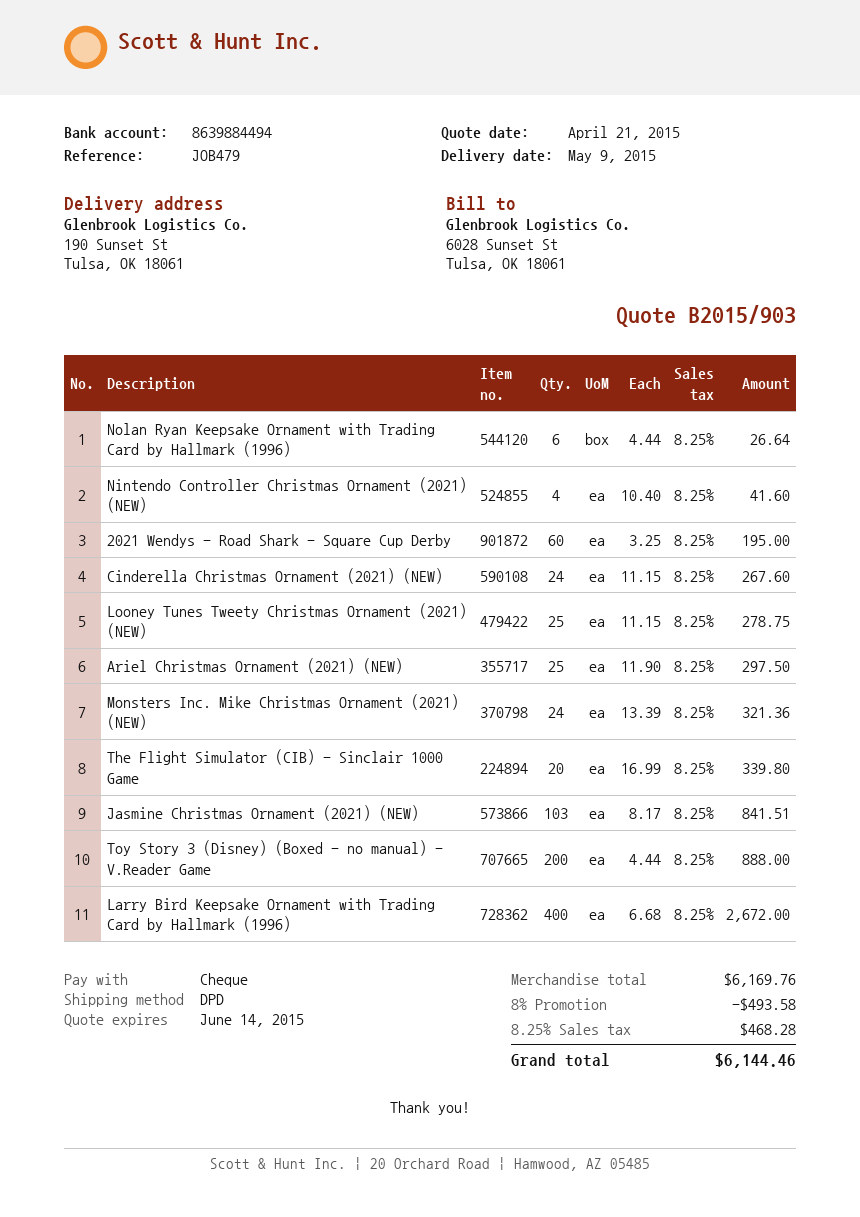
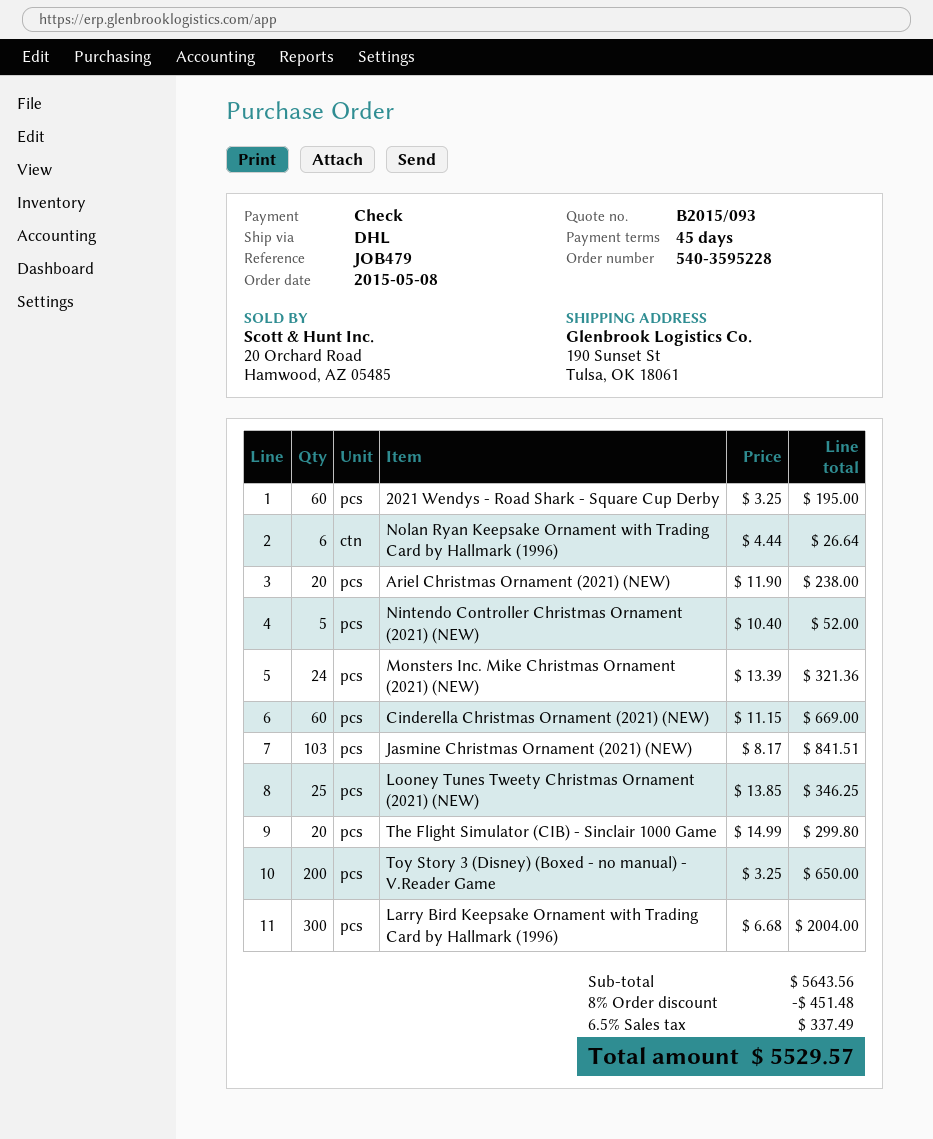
quote number: B2015/903 -> B2015/093
shipping method: DPD -> DHL
Nintendo Controller Christmas Ornament (2021) (NEW): 4 x 10.40 = 41.60 -> 5 x 10.40 = 52.00
Cinderella Christmas Ornament (2021) (NEW): 24 x 11.15 = 267.60 -> 60 x 11.15 = 669.00
Looney Tunes Tweety Christmas Ornament (2021) (NEW): 25 x 11.15 = 278.75 -> 25 x 13.85 = 346.25
Ariel Christmas Ornament (2021) (NEW): 25 x 11.90 = 297.50 -> 20 x 11.90 = 238.00
The Flight Simulator (CIB) - Sinclair 1000 Game: 20 x 16.99 = 339.80 -> 20 x 14.99 = 299.80
Toy Story 3 (Disney) (Boxed - no manual) - V.Reader Game: 200 x 4.44 = 888.00 -> 200 x 3.25 = 650.00
Larry Bird Keepsake Ornament with Trading Card by Hallmark (1996): 400 x 6.68 = 2672.00 -> 300 x 6.68 = 2004.00
subtotal: 6169.76 -> 5643.56
discount: 8% = 493.58 -> 8% = 451.48
tax: 8.25% = 468.28 -> 6.5% = 337.49
total: 6144.46 -> 5529.57

